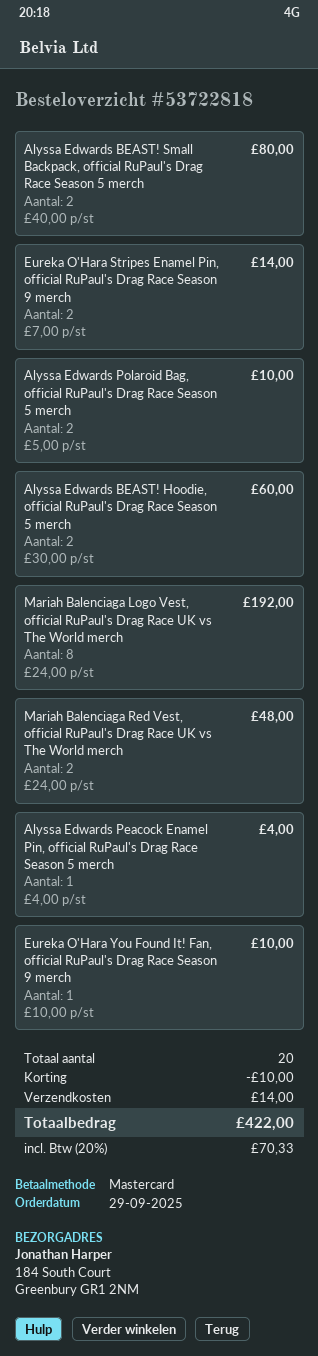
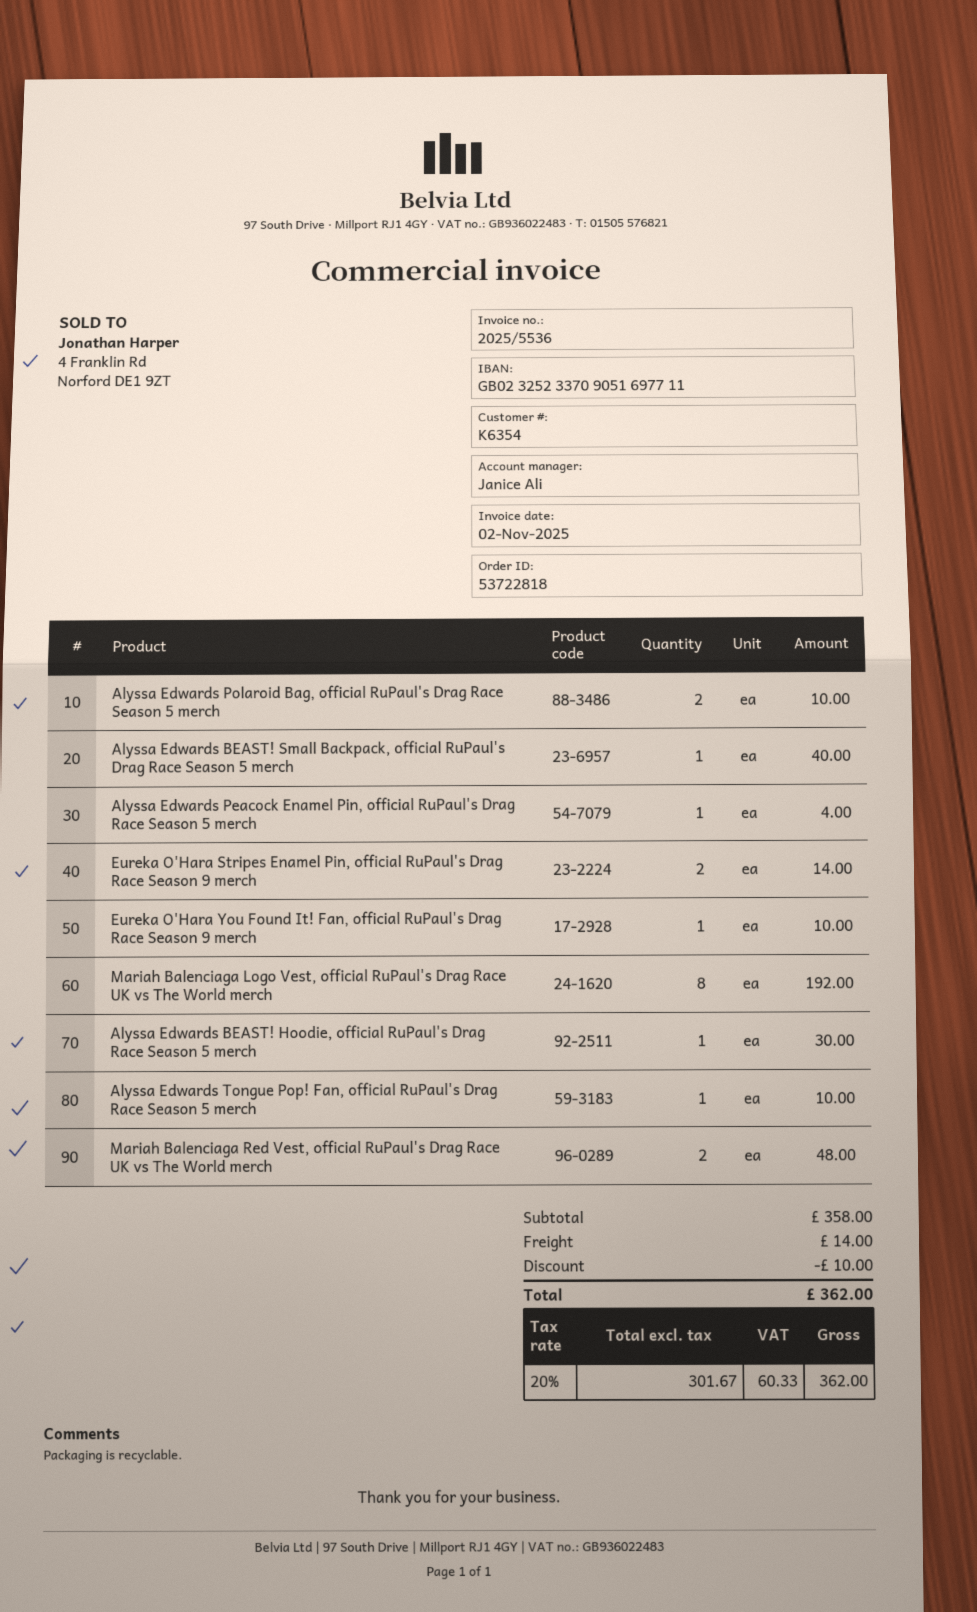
Alyssa Edwards BEAST! Small Backpack, official RuPaul's Drag Race Season 5 merch: 2 for 80.00 -> 1 for 40.00
Alyssa Edwards BEAST! Hoodie, official RuPaul's Drag Race Season 5 merch: 2 for 60.00 -> 1 for 30.00
Alyssa Edwards Tongue Pop! Fan, official RuPaul's Drag Race Season 5 merch: none -> 1 for 10.00
tax: 20% = 70.33 -> 20% = 60.33
total: 422.00 -> 362.00

